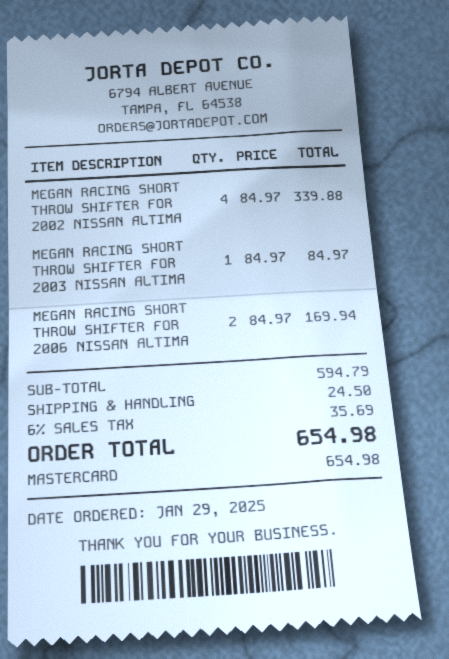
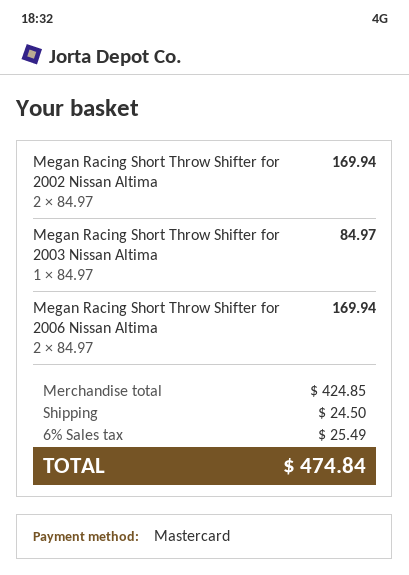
MEGAN RACING SHORT THROW SHIFTER FOR 2002 NISSAN ALTIMA: 4 x 84.97 = 339.88 -> 2 x 84.97 = 169.94
subtotal: 594.79 -> 424.85
tax: 6% = 35.69 -> 6% = 25.49
total: 654.98 -> 474.84

